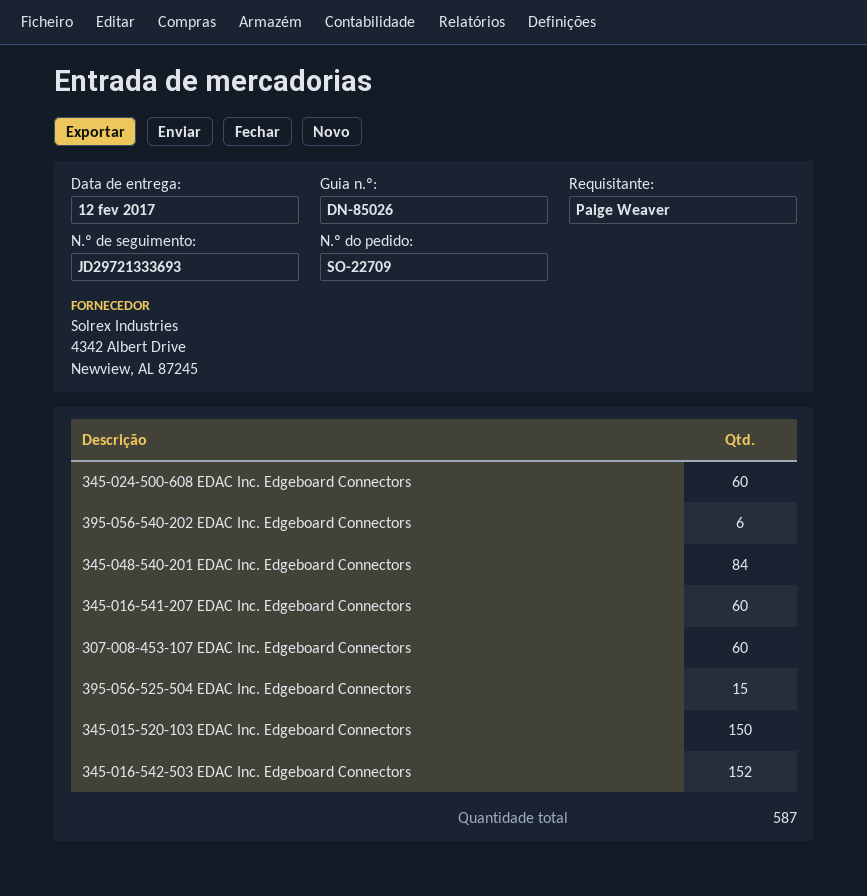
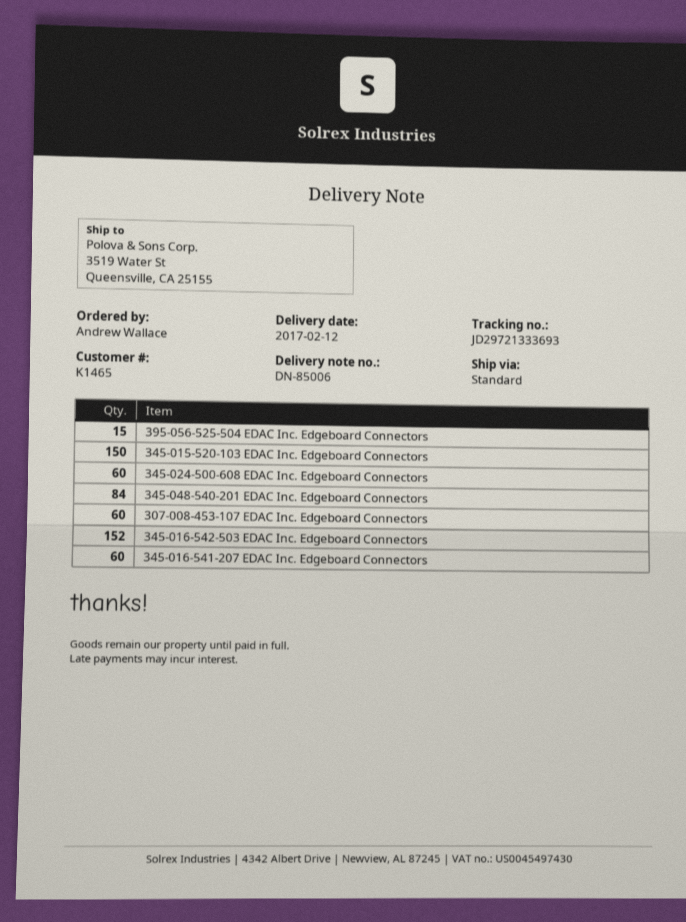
delivery note number: DN-85026 -> DN-85006
ordered by: Paige Weaver -> Andrew Wallace
395-056-540-202 EDAC Inc. Edgeboard Connectors: 6 -> none

